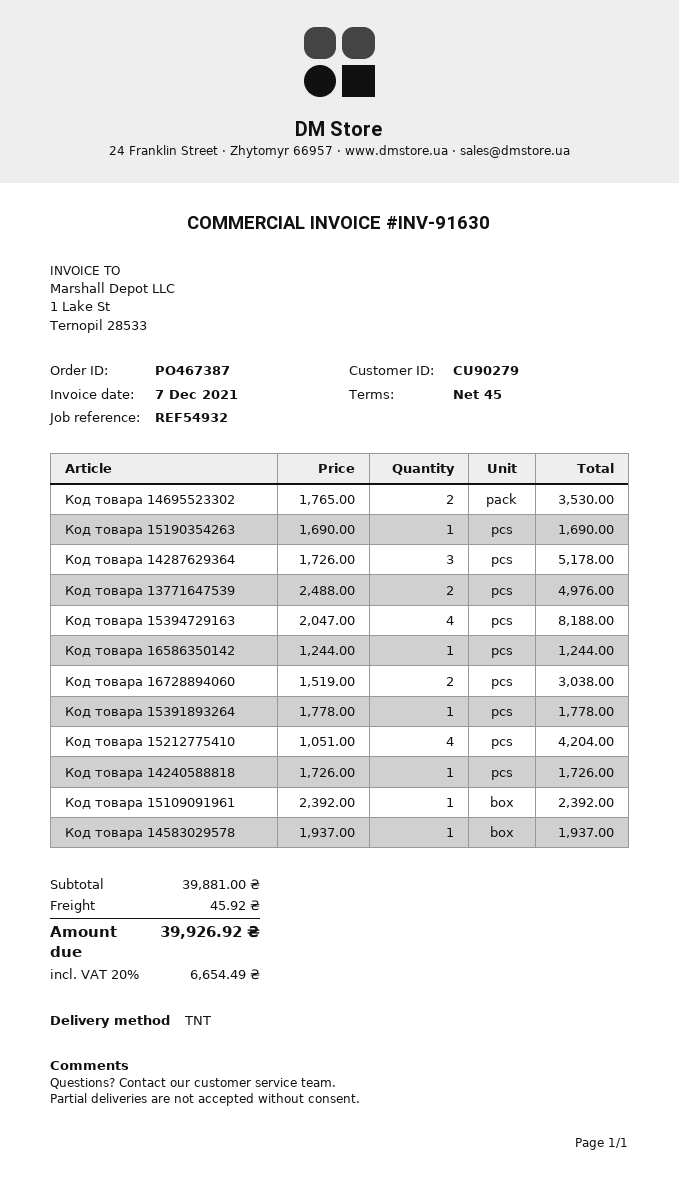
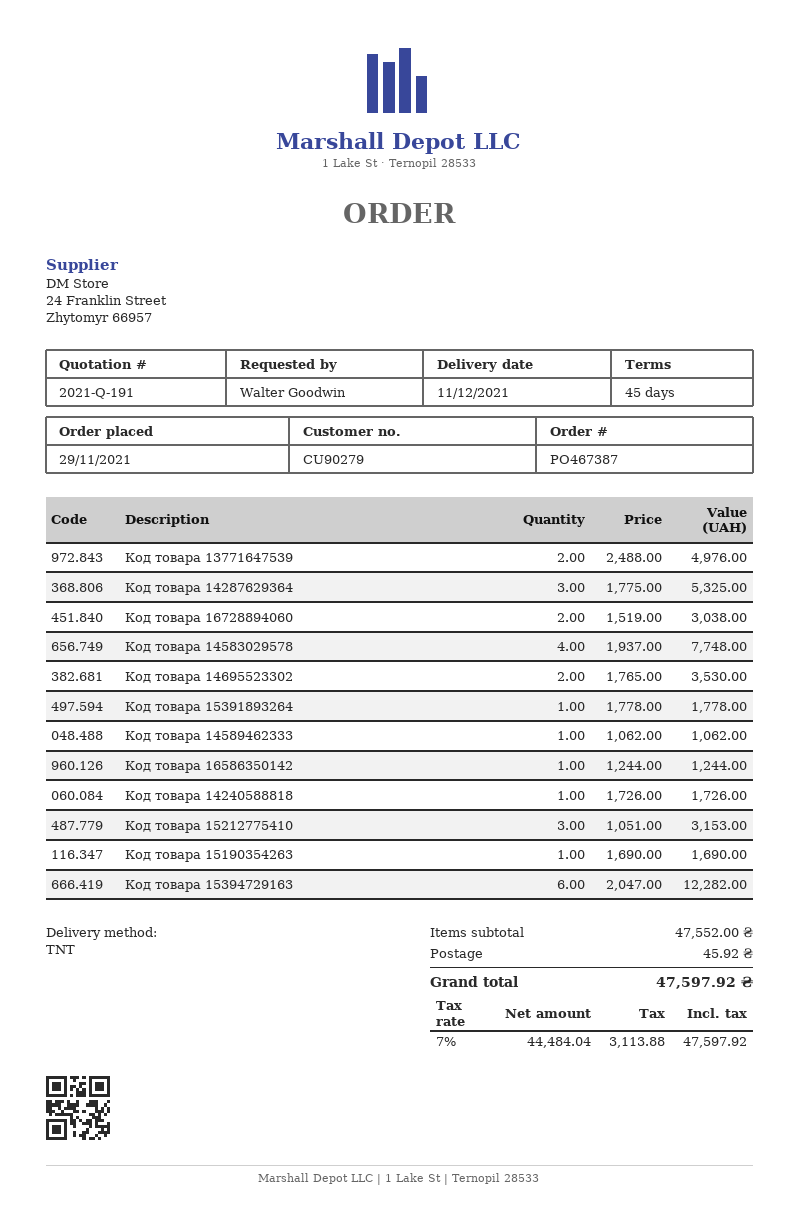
Код товара 14287629364: 3 x 1726.00 = 5178.00 -> 3 x 1775.00 = 5325.00
Код товара 15394729163: 4 x 2047.00 = 8188.00 -> 6 x 2047.00 = 12282.00
Код товара 15212775410: 4 x 1051.00 = 4204.00 -> 3 x 1051.00 = 3153.00
Код товара 15109091961: 1 x 2392.00 = 2392.00 -> none
Код товара 14583029578: 1 x 1937.00 = 1937.00 -> 4 x 1937.00 = 7748.00
Код товара 14589462333: none -> 1 x 1062.00 = 1062.00
subtotal: 39881.00 -> 47552.00
tax: 20% = 6654.49 -> 7% = 3113.88
total: 39926.92 -> 47597.92

